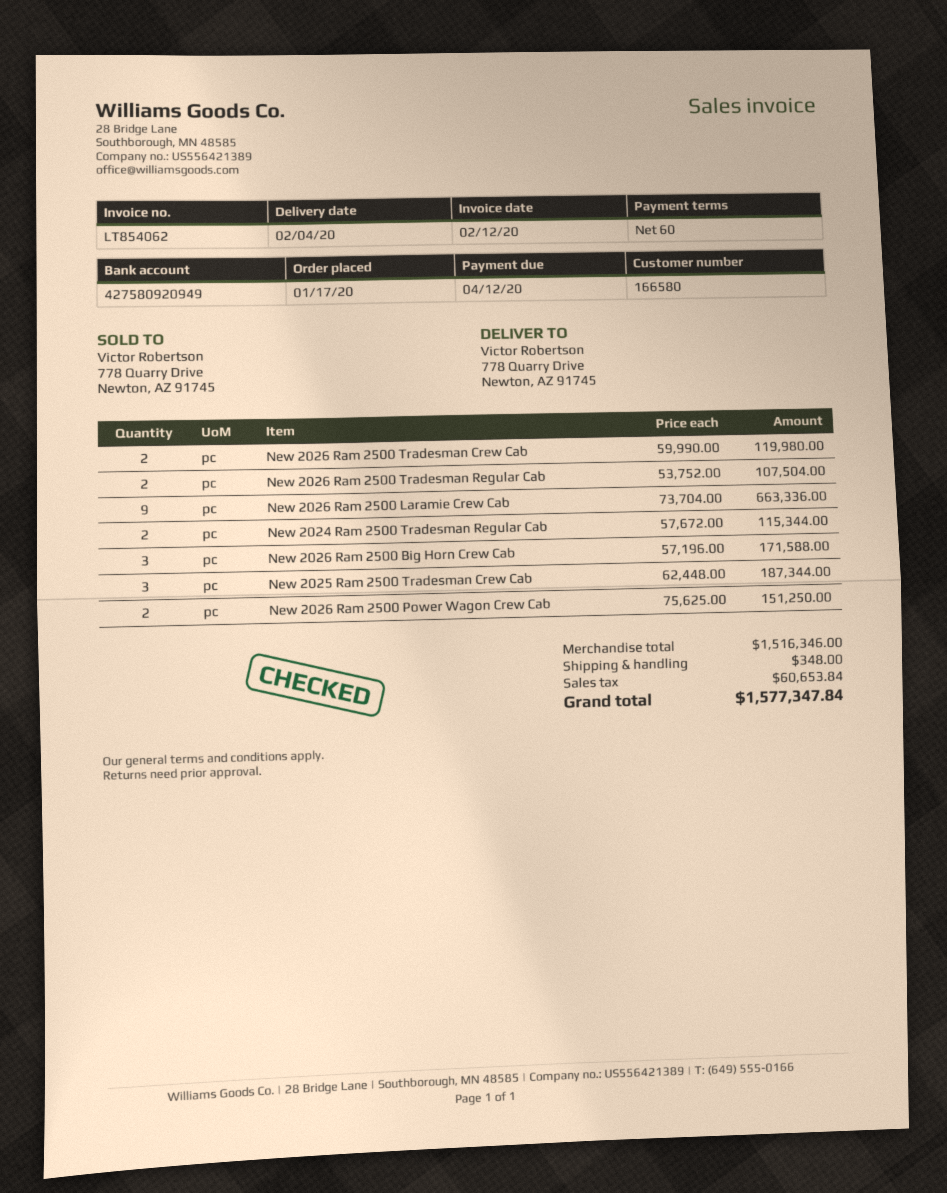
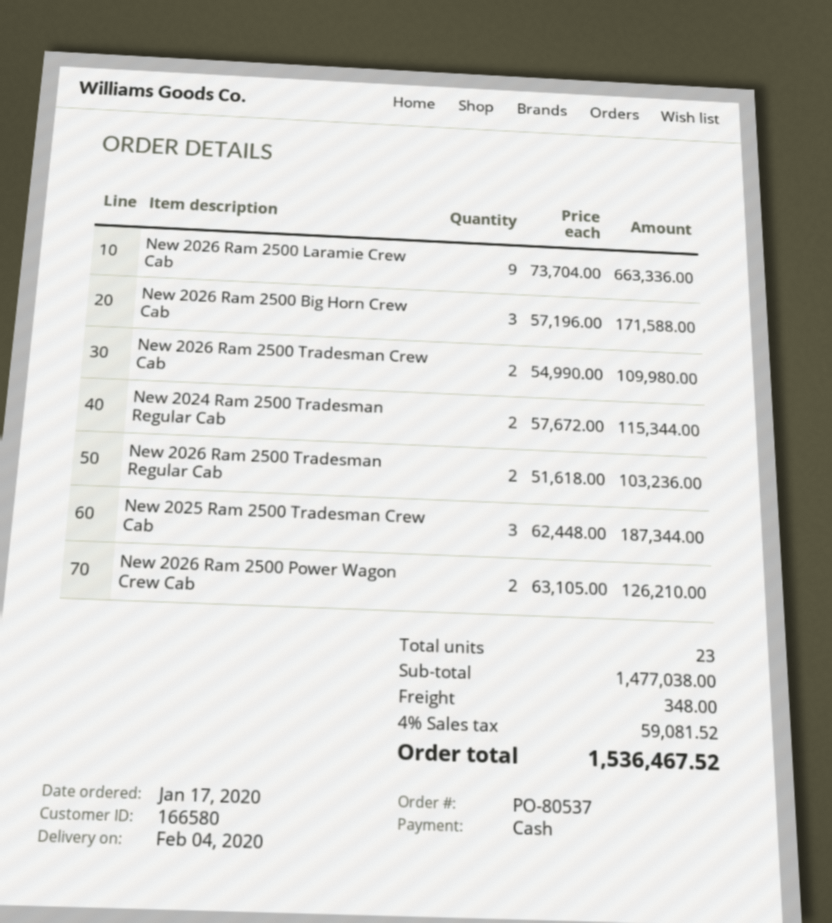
New 2026 Ram 2500 Tradesman Crew Cab: 2 x 59990.00 = 119980.00 -> 2 x 54990.00 = 109980.00
New 2026 Ram 2500 Tradesman Regular Cab: 2 x 53752.00 = 107504.00 -> 2 x 51618.00 = 103236.00
New 2026 Ram 2500 Power Wagon Crew Cab: 2 x 75625.00 = 151250.00 -> 2 x 63105.00 = 126210.00
subtotal: 1516346.00 -> 1477038.00
tax: 60653.84 -> 59081.52
total: 1577347.84 -> 1536467.52

